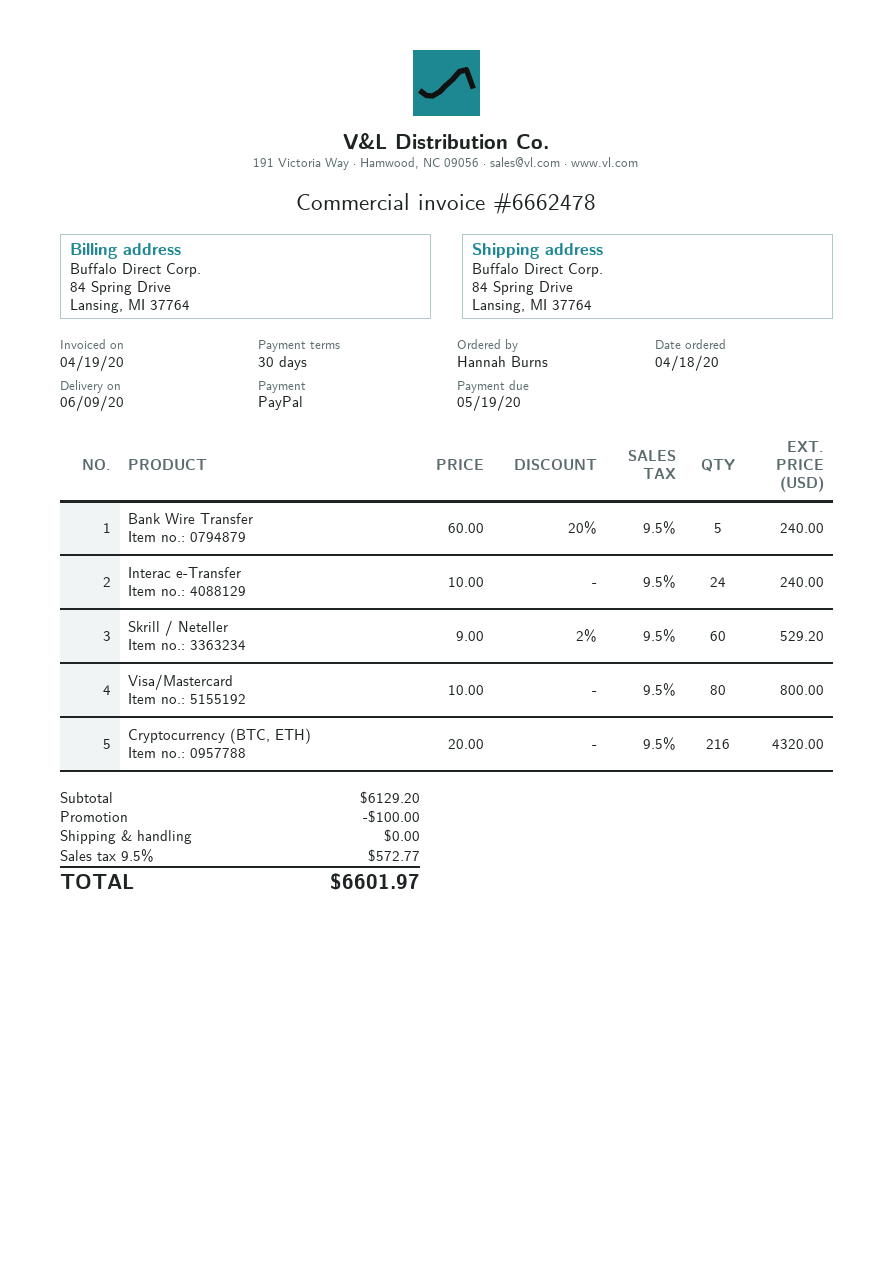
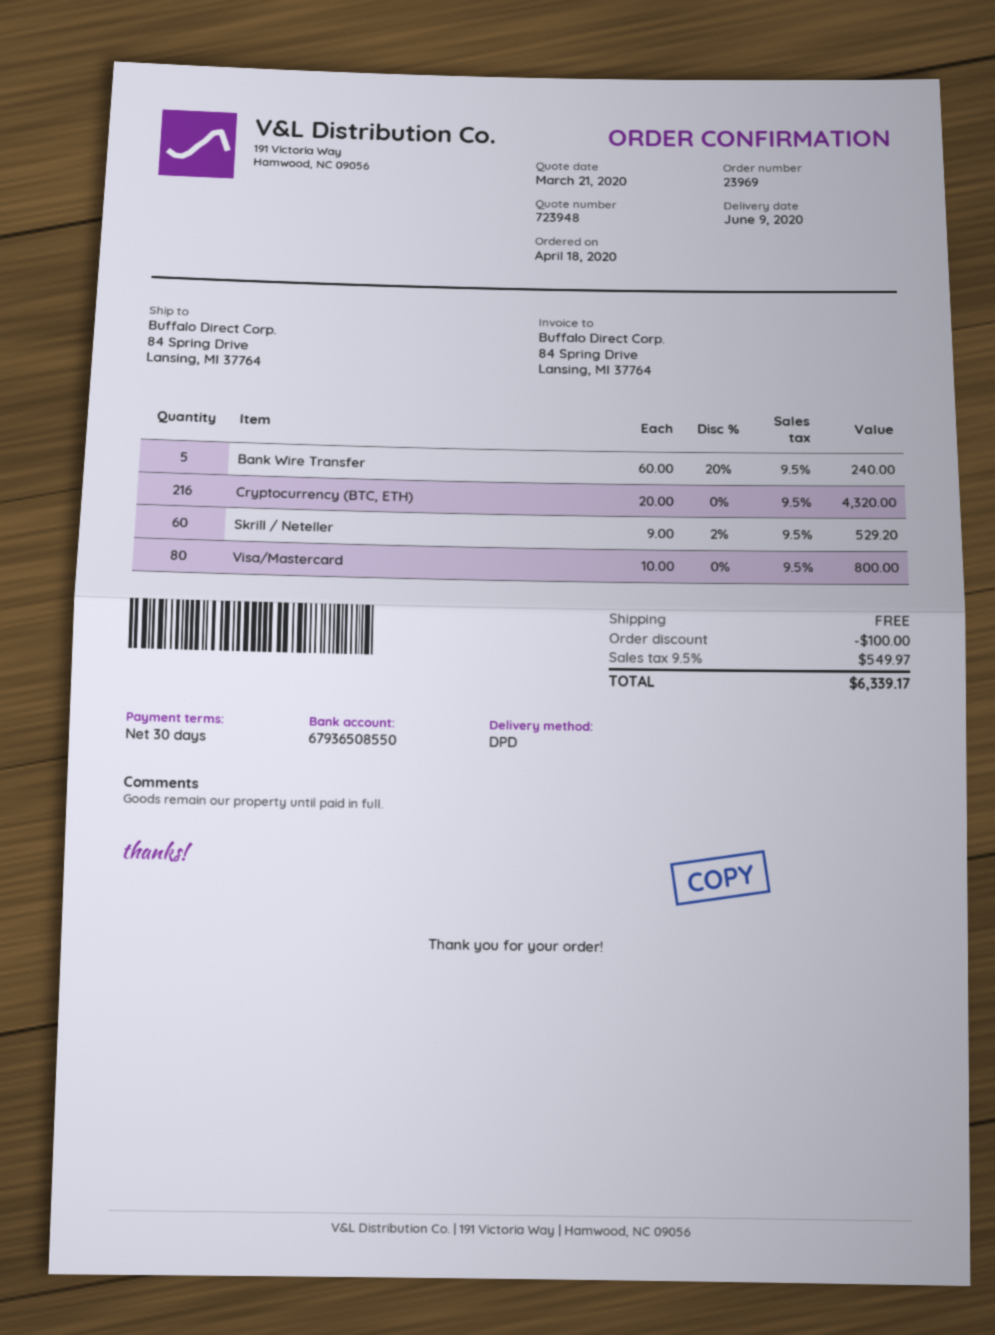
Interac e-Transfer: 24 x 10.00 = 240.00 -> none
tax: 9.5% = 572.77 -> 9.5% = 549.97
total: 6601.97 -> 6339.17

